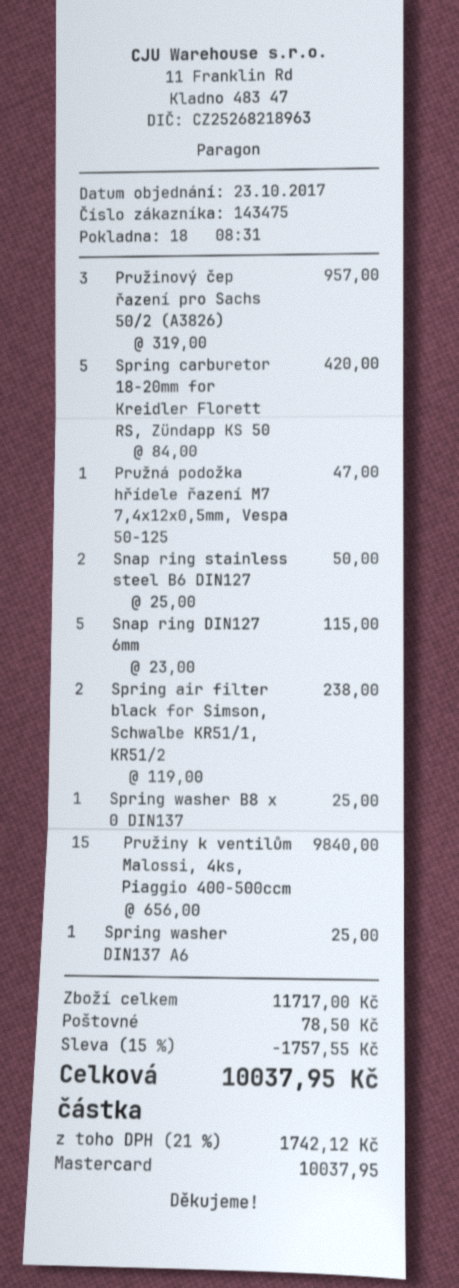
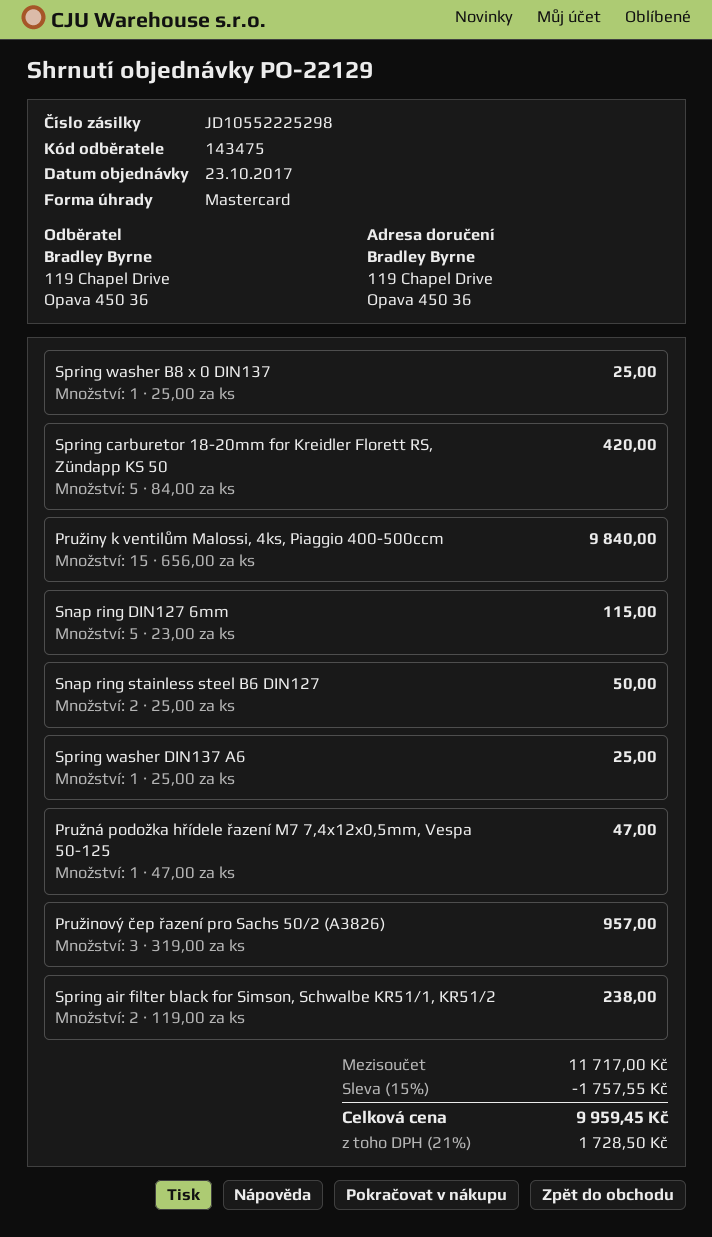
shipping: 78.50 -> none
tax: 21% = 1742.12 -> 21% = 1728.50
total: 10037.95 -> 9959.45

